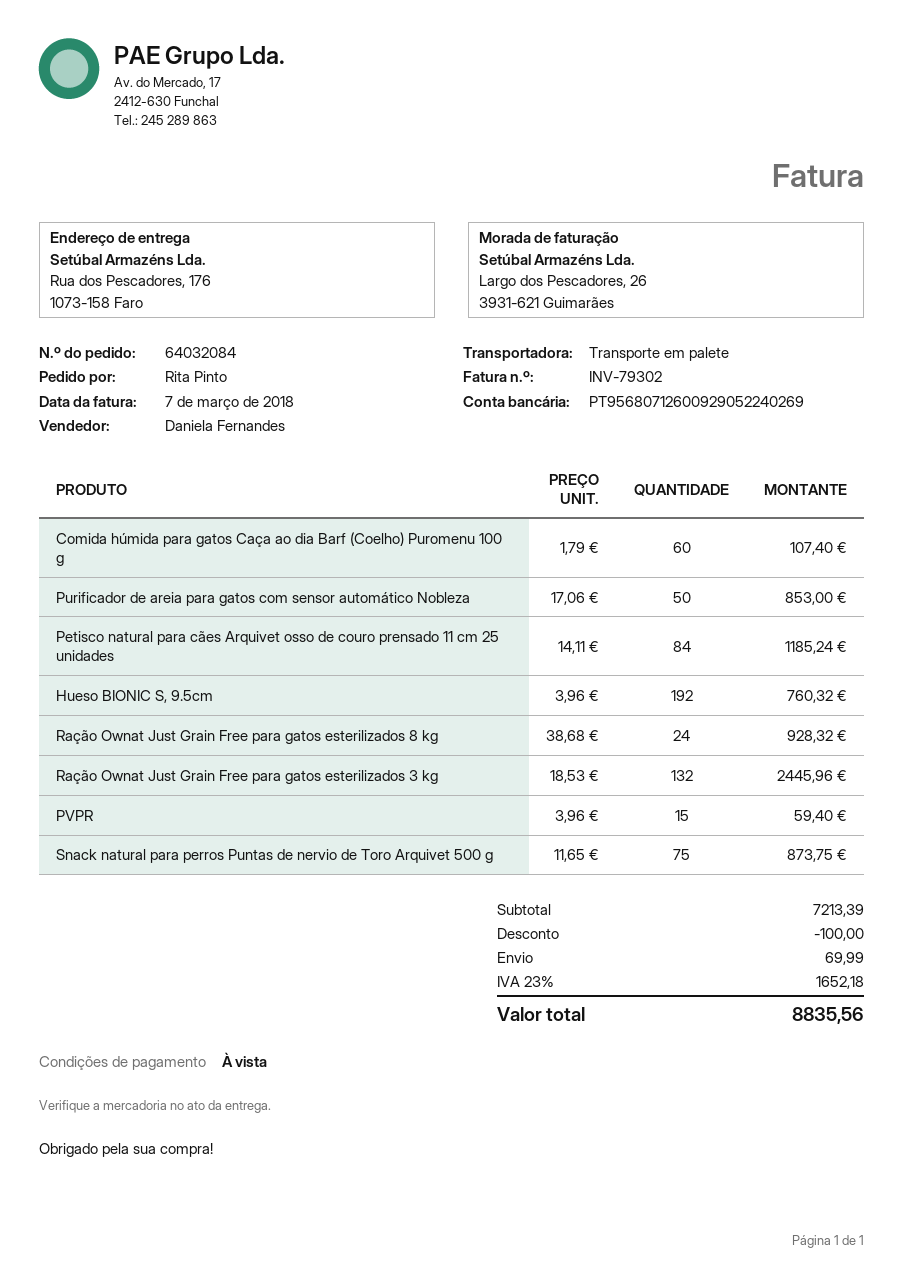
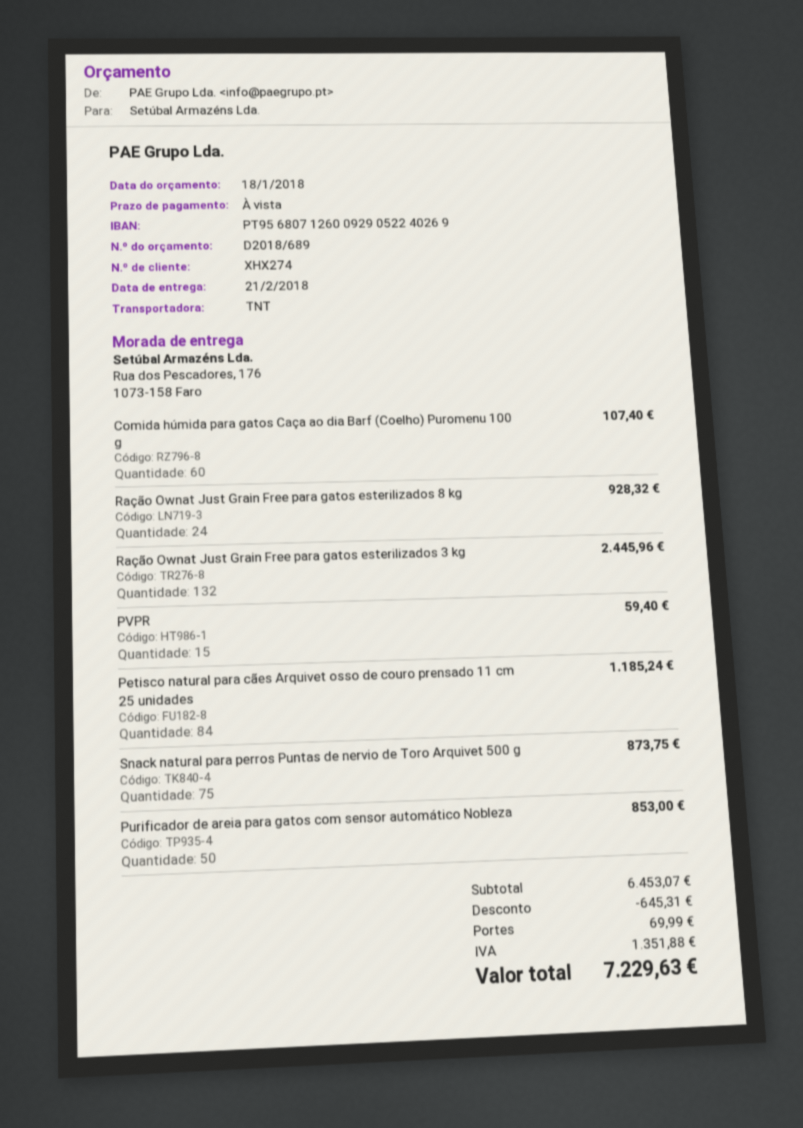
shipping method: pallet freight -> TNT
Hueso BIONIC S, 9.5cm: 192 for 760.32 -> none
subtotal: 7213.39 -> 6453.07
discount: 100.00 -> 645.31
tax: 1652.18 -> 1351.88
total: 8835.56 -> 7229.63

